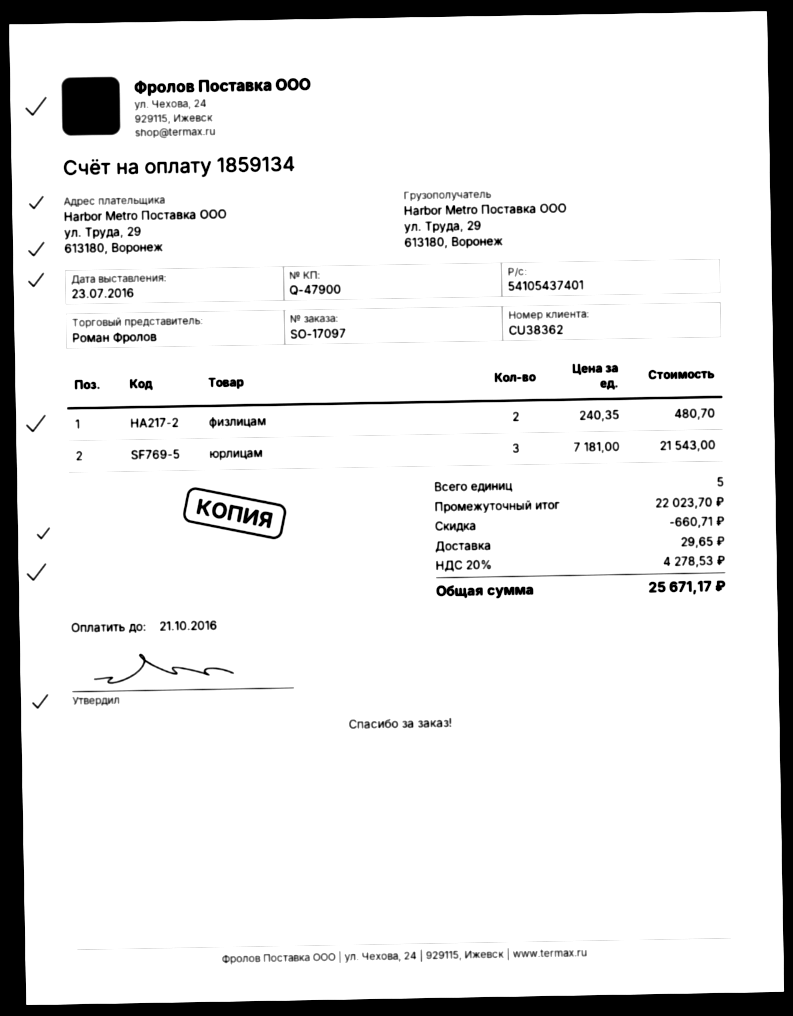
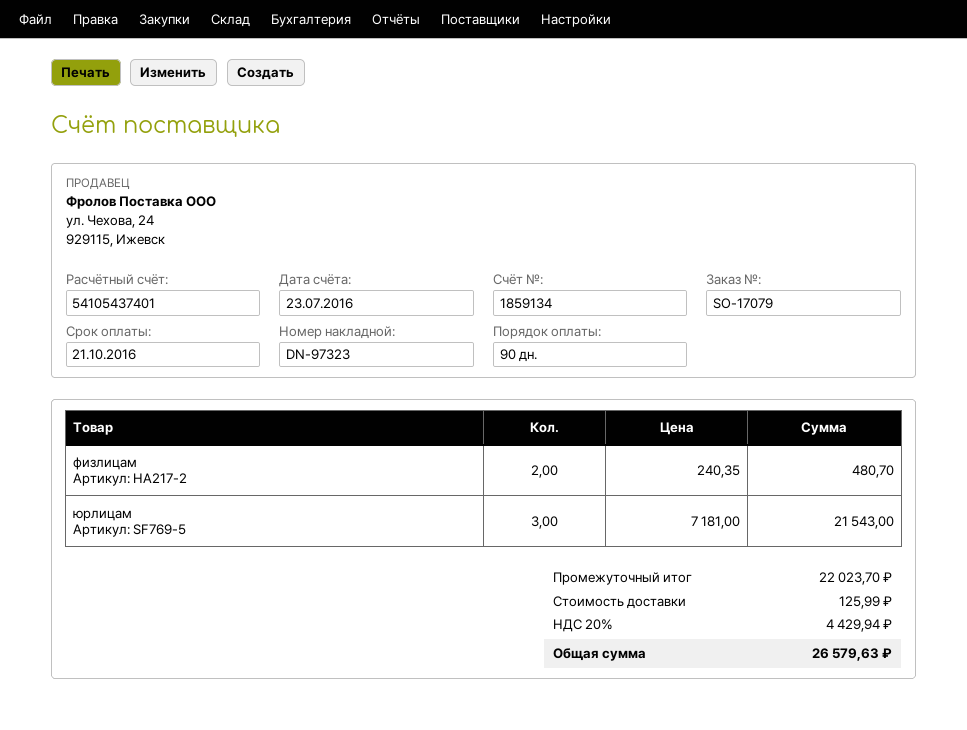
order number: SO-17097 -> SO-17079
discount: 660.71 -> none
shipping: 29.65 -> 125.99
tax: 20% = 4278.53 -> 20% = 4429.94
total: 25671.17 -> 26579.63

